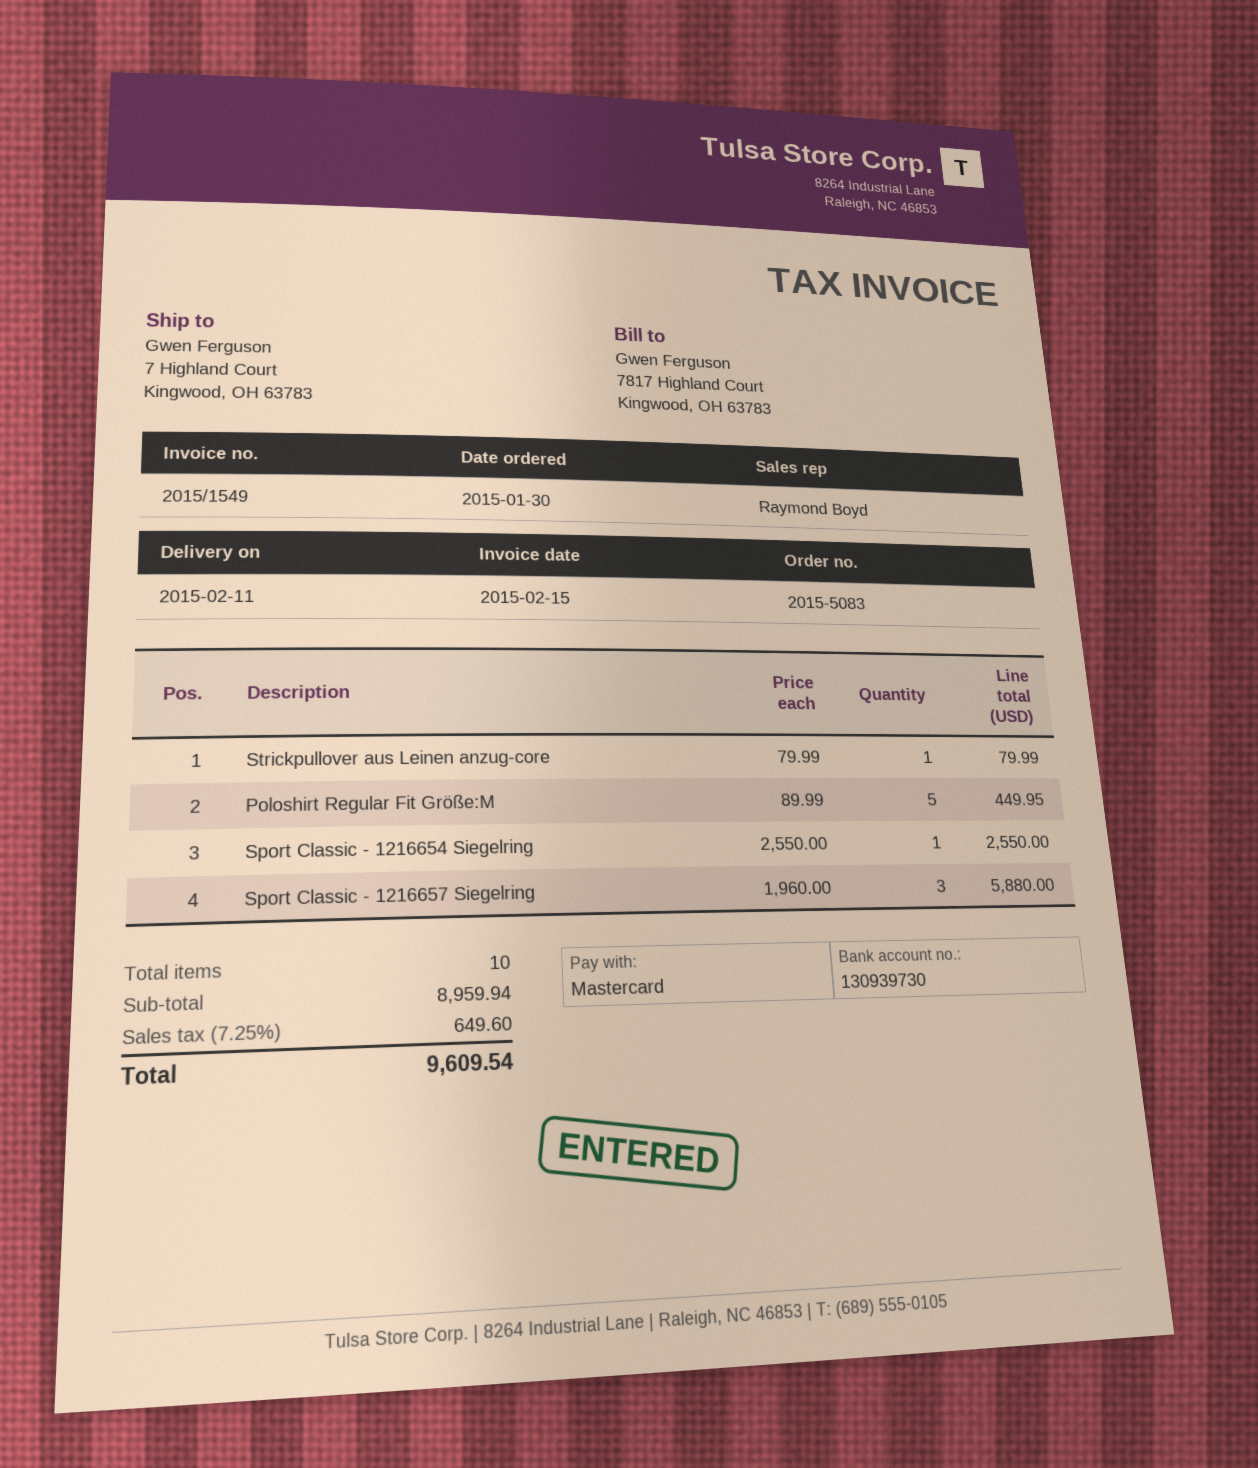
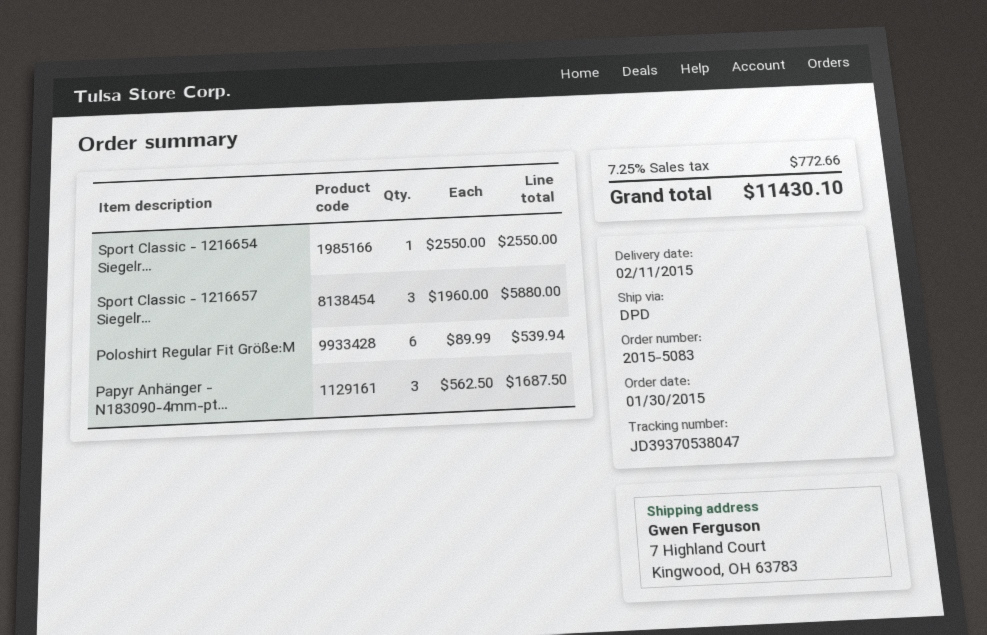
Strickpullover aus Leinen anzug-core: 1 x 79.99 = 79.99 -> none
Poloshirt Regular Fit Größe:M: 5 x 89.99 = 449.95 -> 6 x 89.99 = 539.94
Papyr Anhänger - N183090-4mm-pt...: none -> 3 x 562.50 = 1687.50
tax: 7.25% = 649.60 -> 7.25% = 772.66
total: 9609.54 -> 11430.10

